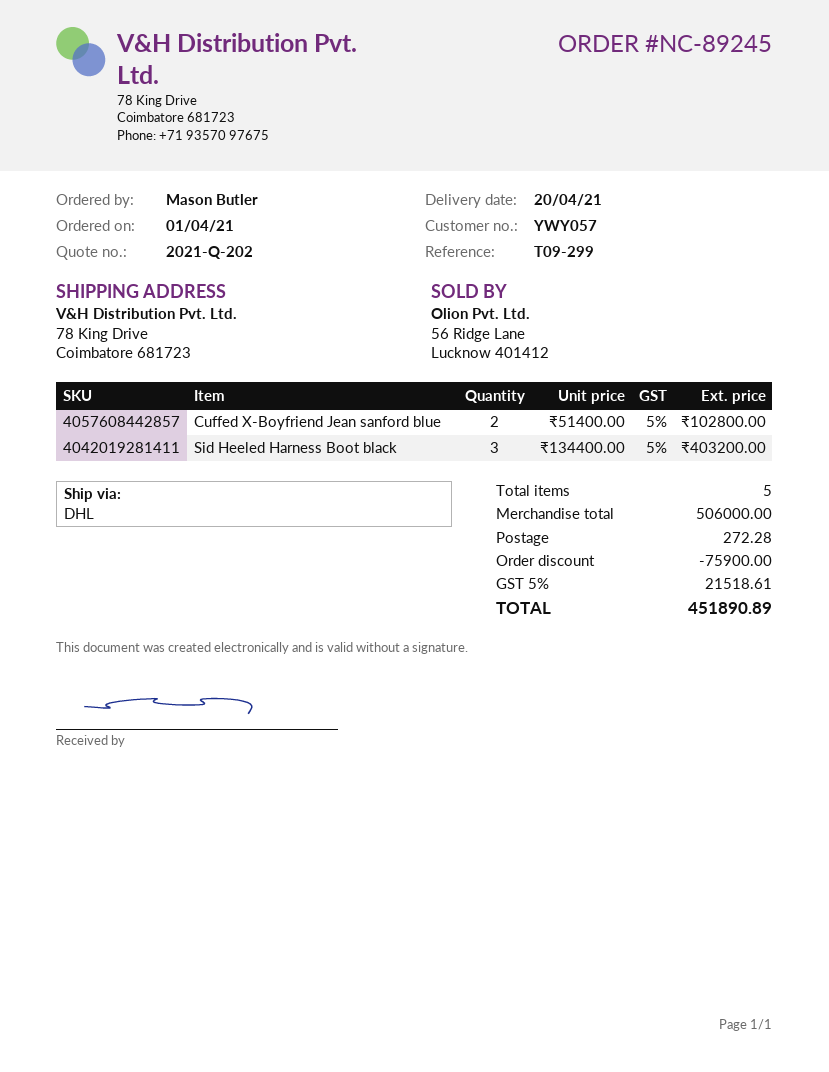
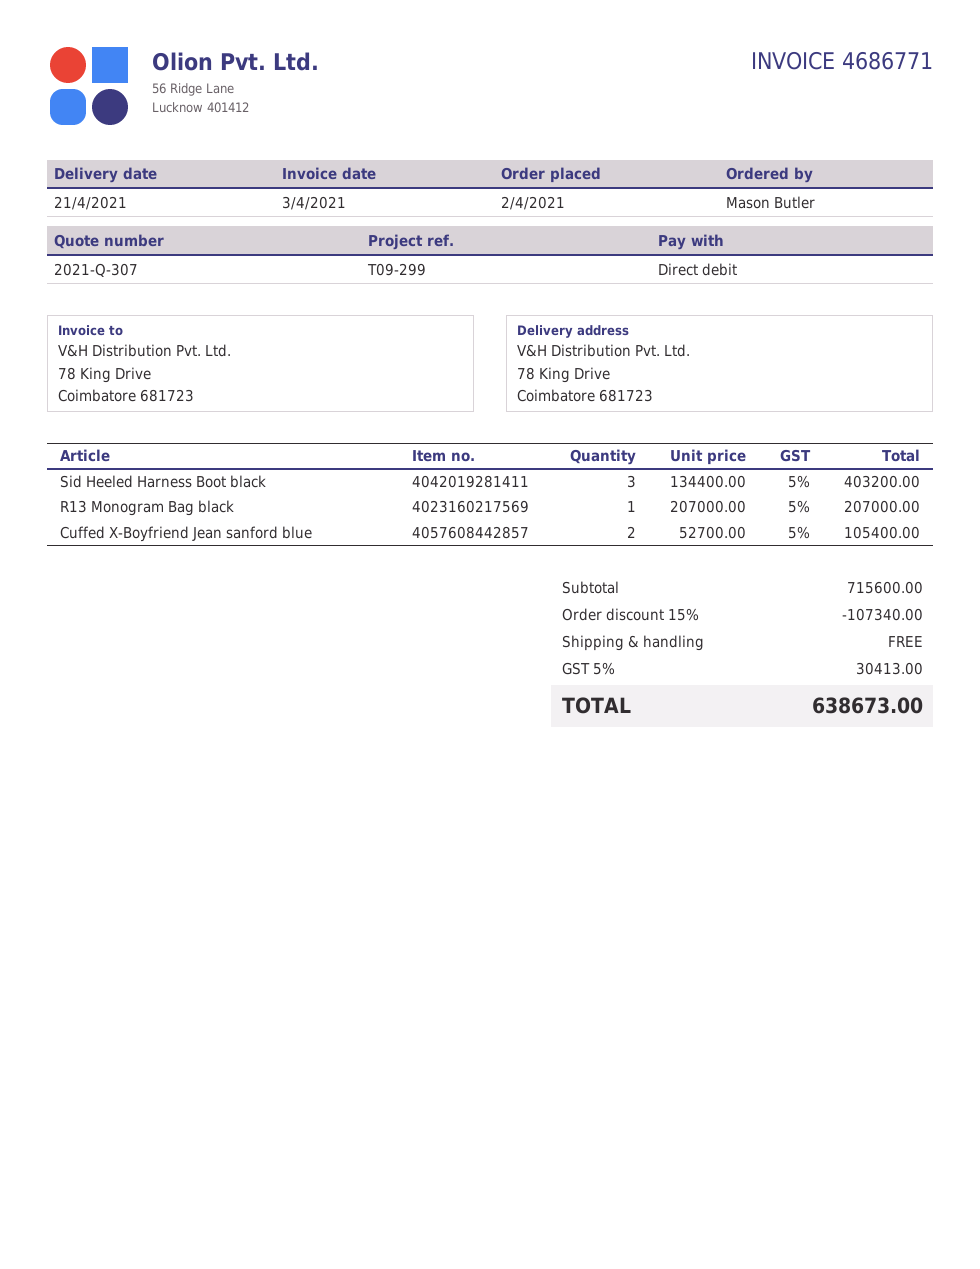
quote number: 2021-Q-202 -> 2021-Q-307
order date: 2021-04-01 -> 2021-04-02
delivery date: 2021-04-20 -> 2021-04-21
Cuffed X-Boyfriend Jean sanford blue: 2 x 51400.00 = 102800.00 -> 2 x 52700.00 = 105400.00
R13 Monogram Bag black: none -> 1 x 207000.00 = 207000.00
subtotal: 506000.00 -> 715600.00
discount: 75900.00 -> 107340.00
shipping: 272.28 -> 0.00
tax: 5% = 21518.61 -> 5% = 30413.00
total: 451890.89 -> 638673.00

